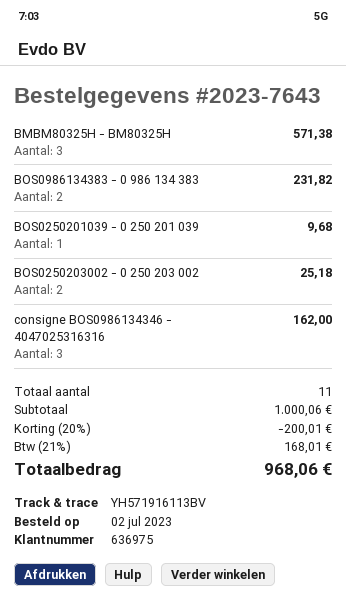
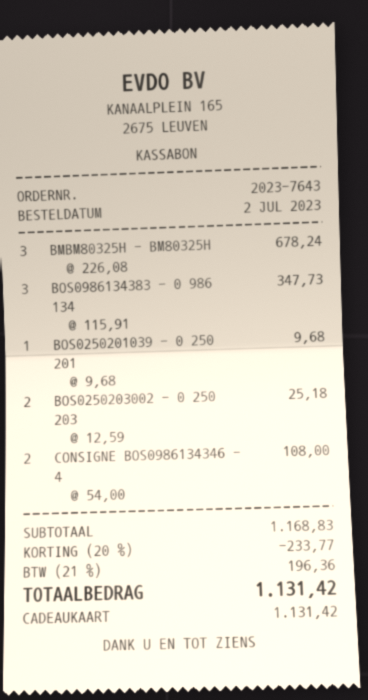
BMBM80325H - BM80325H: 3 for 571.38 -> 3 for 678.24
BOS0986134383 - 0 986 134 383: 2 for 231.82 -> 3 for 347.73
consigne BOS0986134346 - 4047025316316: 3 for 162.00 -> 2 for 108.00
subtotal: 1000.06 -> 1168.83
discount: 20% = 200.01 -> 20% = 233.77
tax: 21% = 168.01 -> 21% = 196.36
total: 968.06 -> 1131.42

